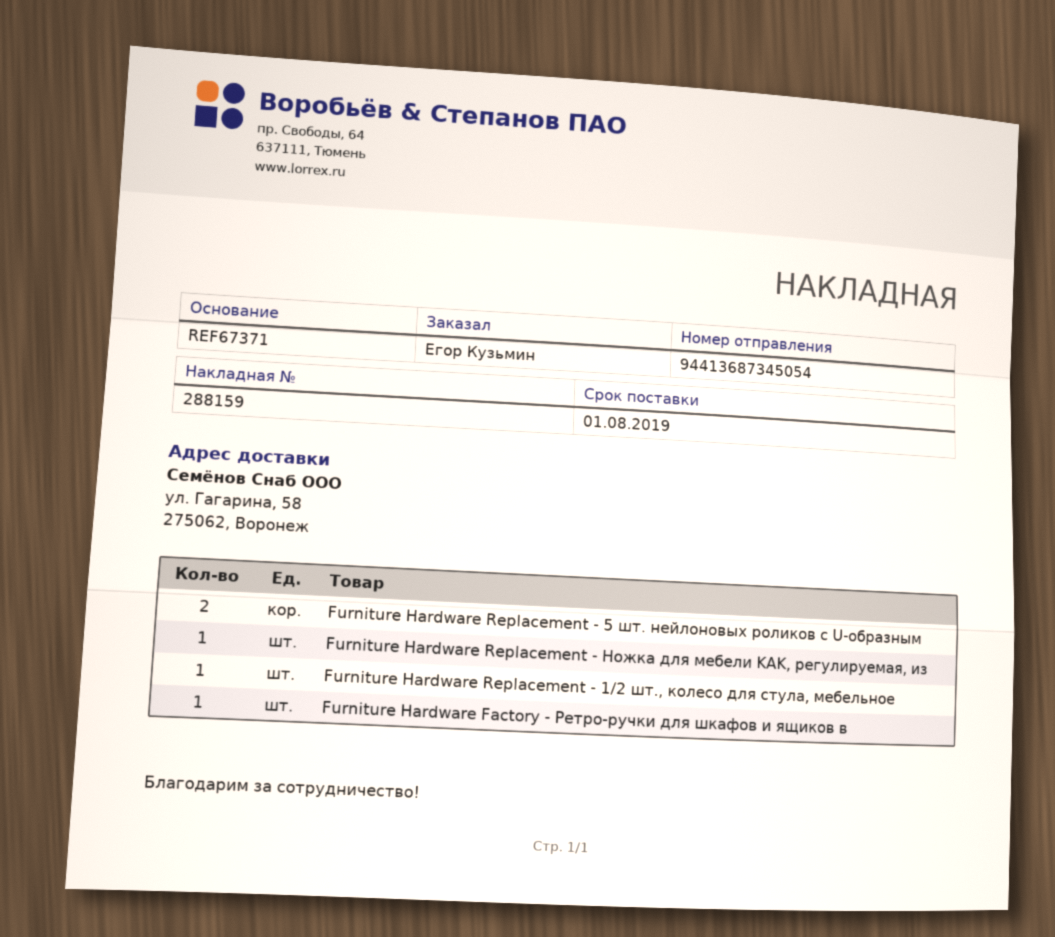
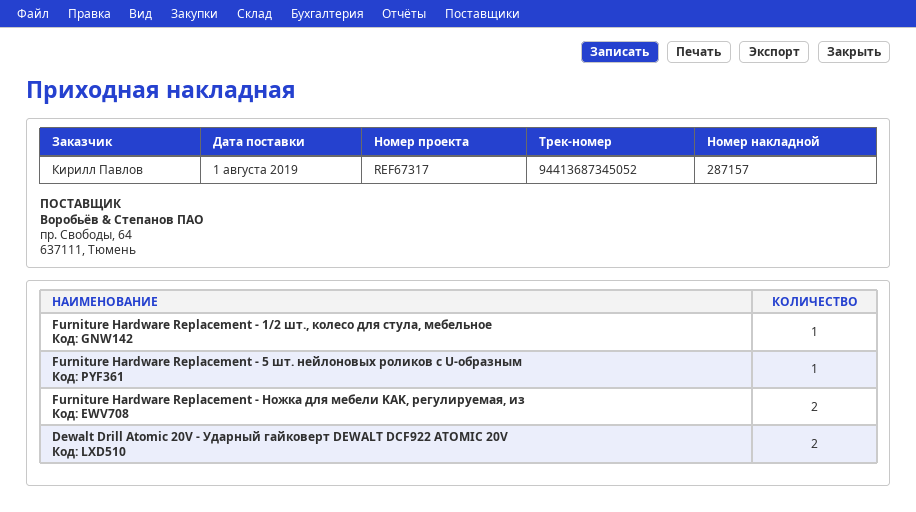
delivery note number: 288159 -> 287157
reference: REF67371 -> REF67317
ordered by: Егор Кузьмин -> Кирилл Павлов
tracking number: 94413687345054 -> 94413687345052
Furniture Hardware Replacement - 5 шт. нейлоновых роликов с U-образным: 2 -> 1
Furniture Hardware Replacement - Ножка для мебели KAK, регулируемая, из: 1 -> 2
Furniture Hardware Factory - Ретро-ручки для шкафов и ящиков в: 1 -> none
Dewalt Drill Atomic 20V - Ударный гайковерт DEWALT DCF922 ATOMIC 20V: none -> 2

